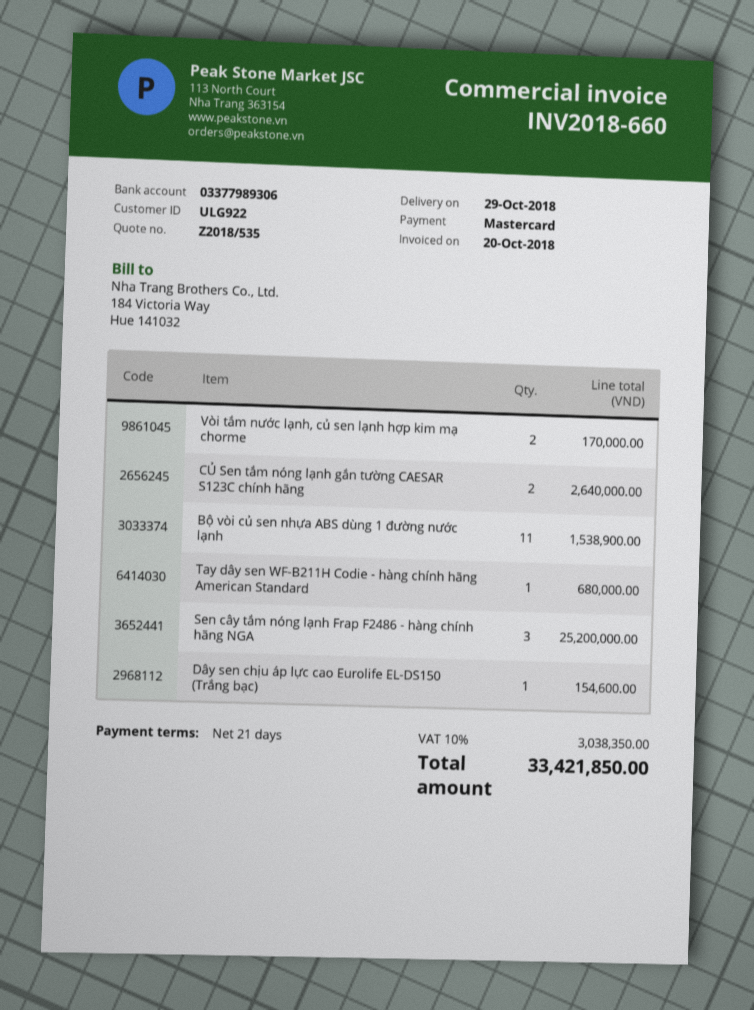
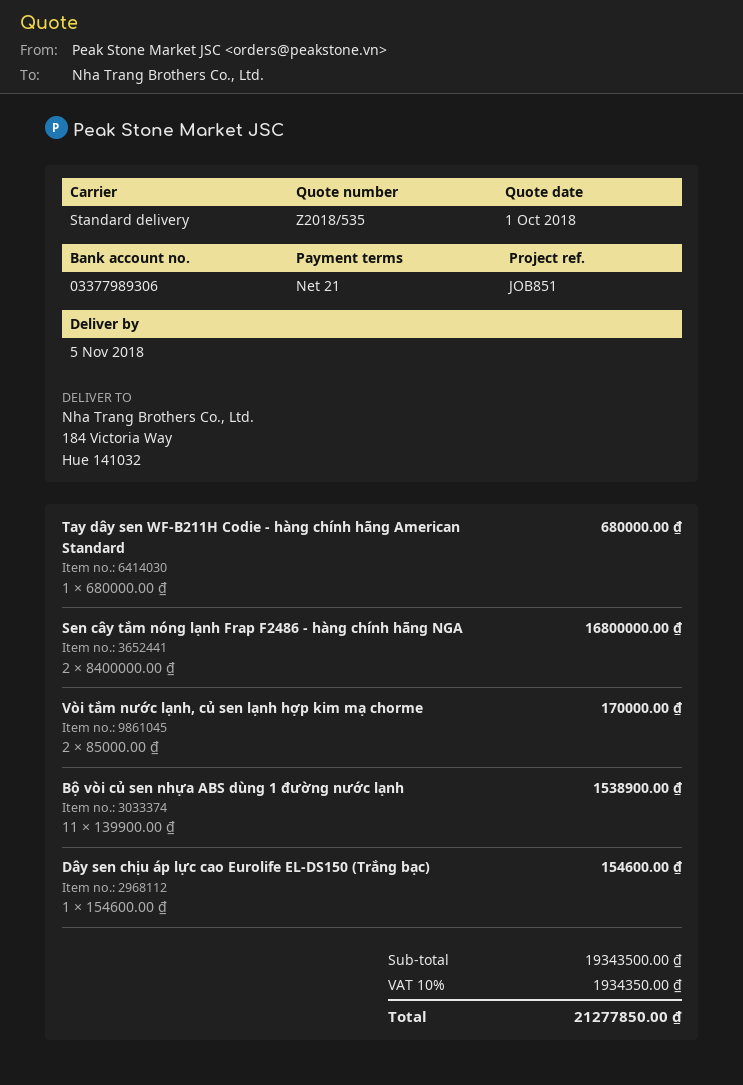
delivery date: 2018-10-29 -> 2018-11-05
CỦ Sen tắm nóng lạnh gắn tường CAESAR S123C chính hãng: 2 for 2640000.00 -> none
Sen cây tắm nóng lạnh Frap F2486 - hàng chính hãng NGA: 3 for 25200000.00 -> 2 for 16800000.00
tax: 10% = 3038350.00 -> 10% = 1934350.00
total: 33421850.00 -> 21277850.00

